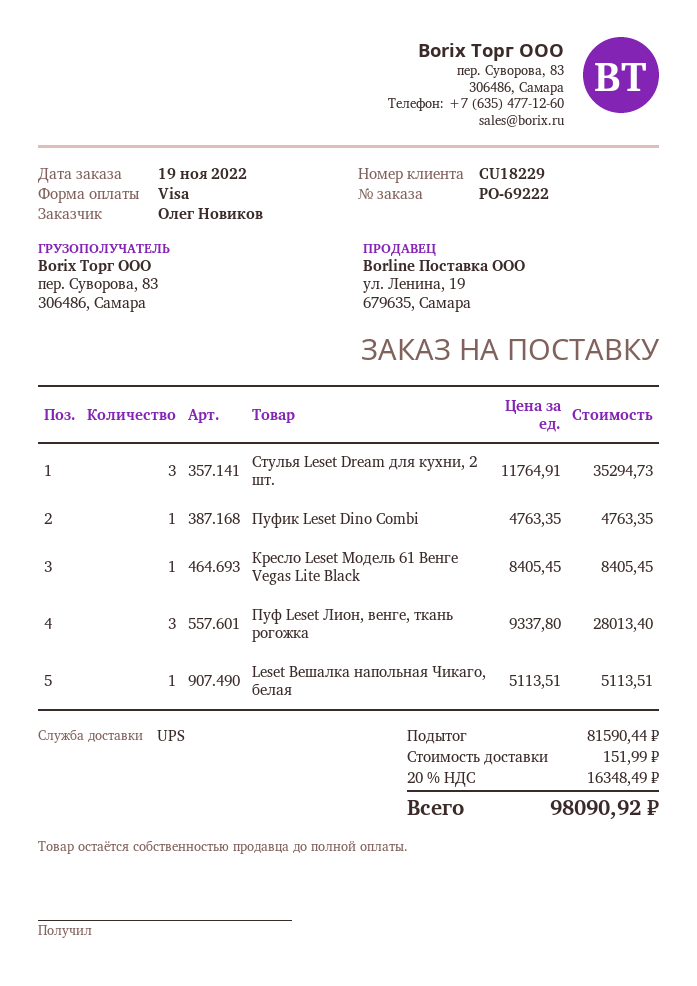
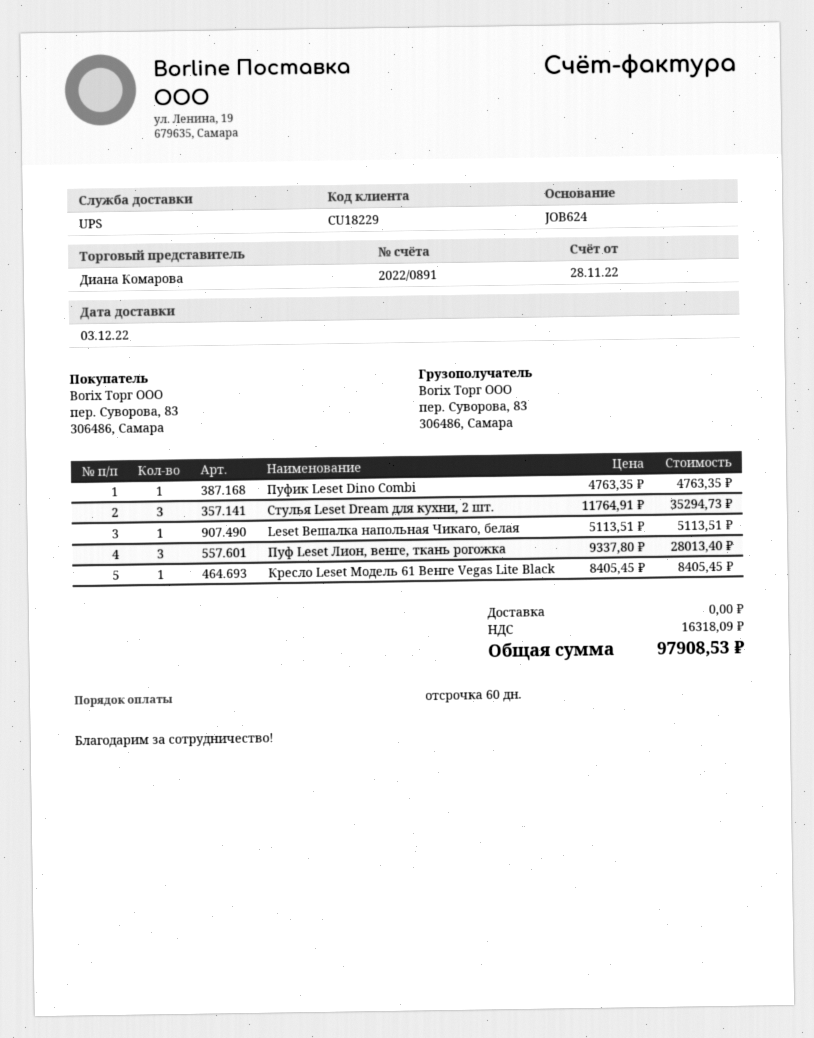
shipping: 151.99 -> 0.00
tax: 16348.49 -> 16318.09
total: 98090.92 -> 97908.53

